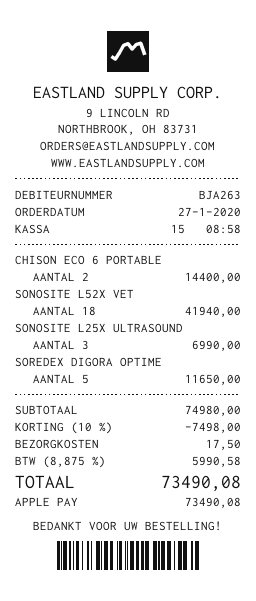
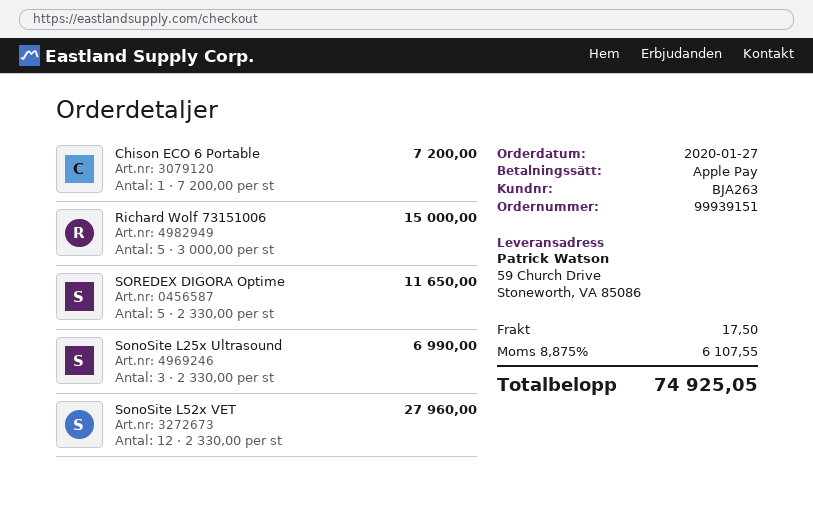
CHISON ECO 6 PORTABLE: 2 for 14400.00 -> 1 for 7200.00
SONOSITE L52X VET: 18 for 41940.00 -> 12 for 27960.00
Richard Wolf 73151006: none -> 5 for 15000.00
discount: 10% = 7498.00 -> none
tax: 8.875% = 5990.58 -> 8.875% = 6107.55
total: 73490.08 -> 74925.05

